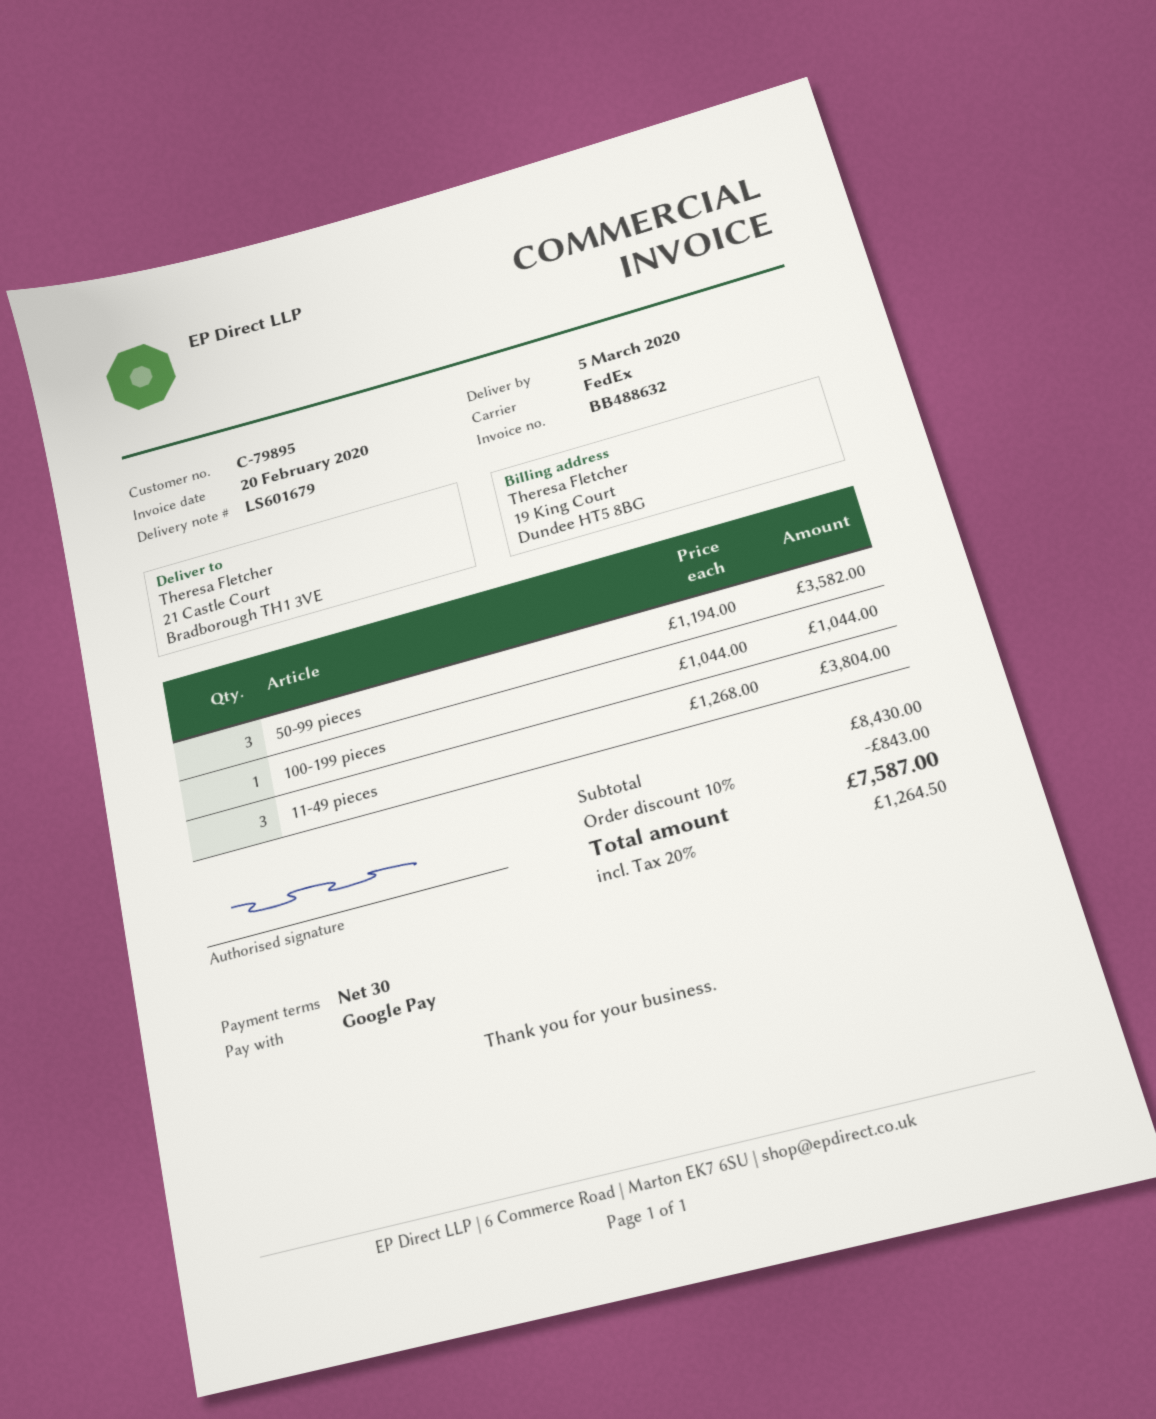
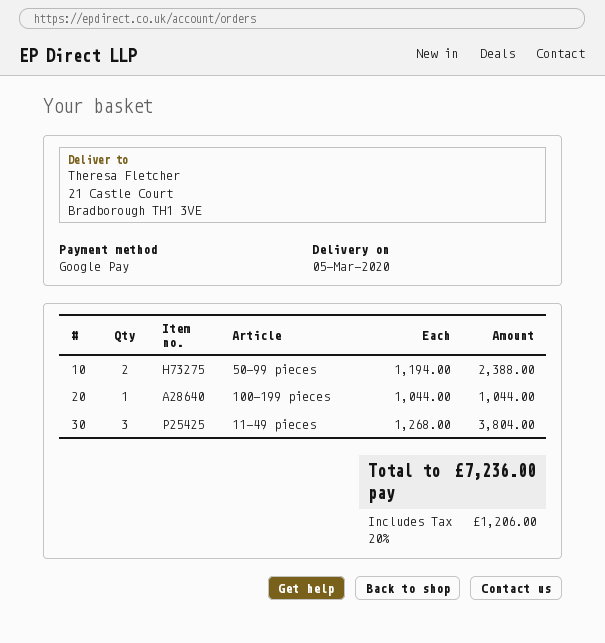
50-99 pieces: 3 x 1194.00 = 3582.00 -> 2 x 1194.00 = 2388.00
discount: 10% = 843.00 -> none
tax: 20% = 1264.50 -> 20% = 1206.00
total: 7587.00 -> 7236.00

